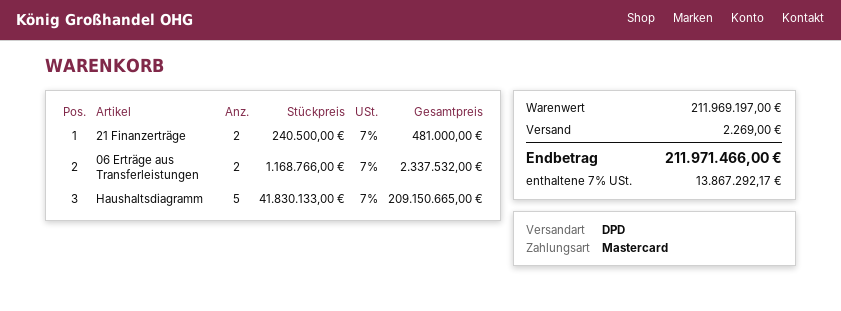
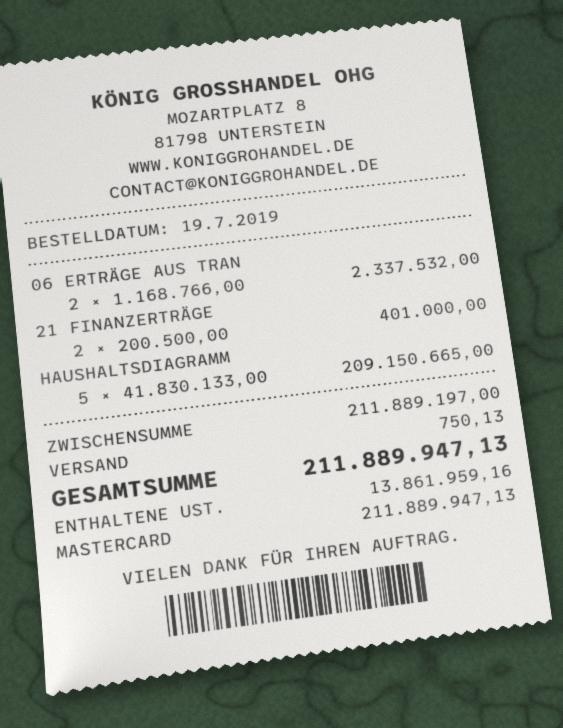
21 Finanzerträge: 2 x 240500.00 = 481000.00 -> 2 x 200500.00 = 401000.00
subtotal: 211969197.00 -> 211889197.00
shipping: 2269.00 -> 750.13
tax: 13867292.17 -> 13861959.16
total: 211971466.00 -> 211889947.13

